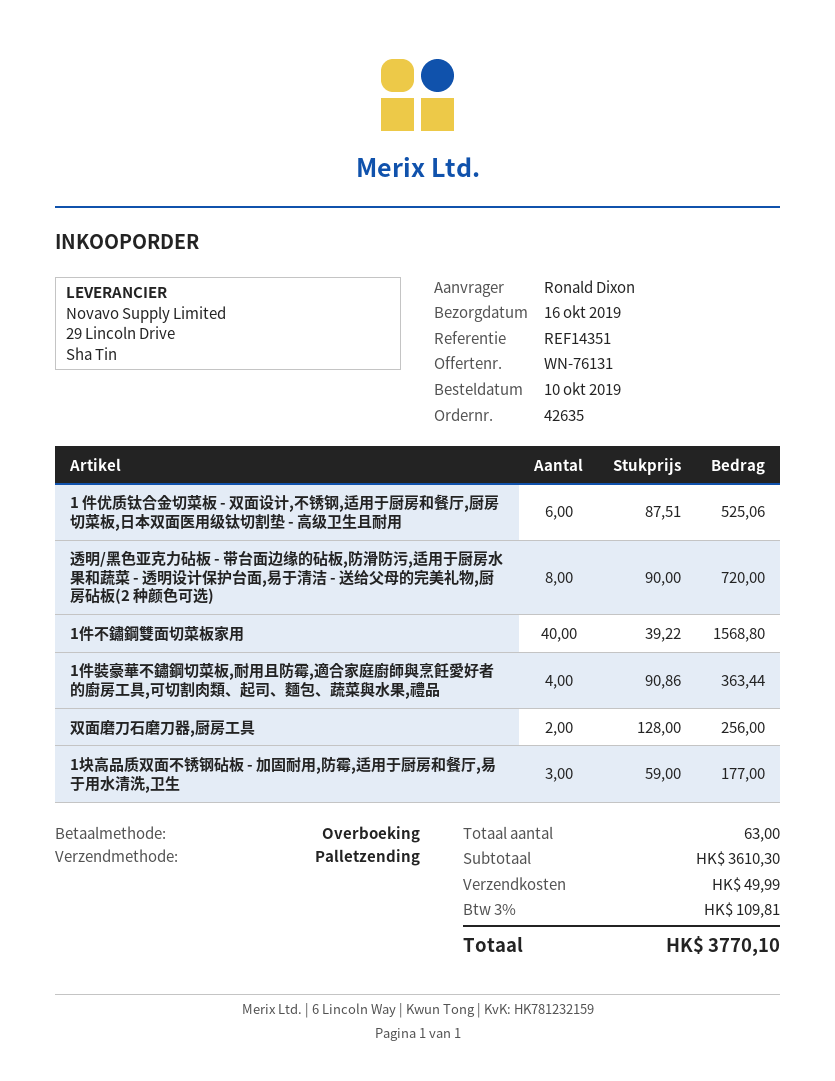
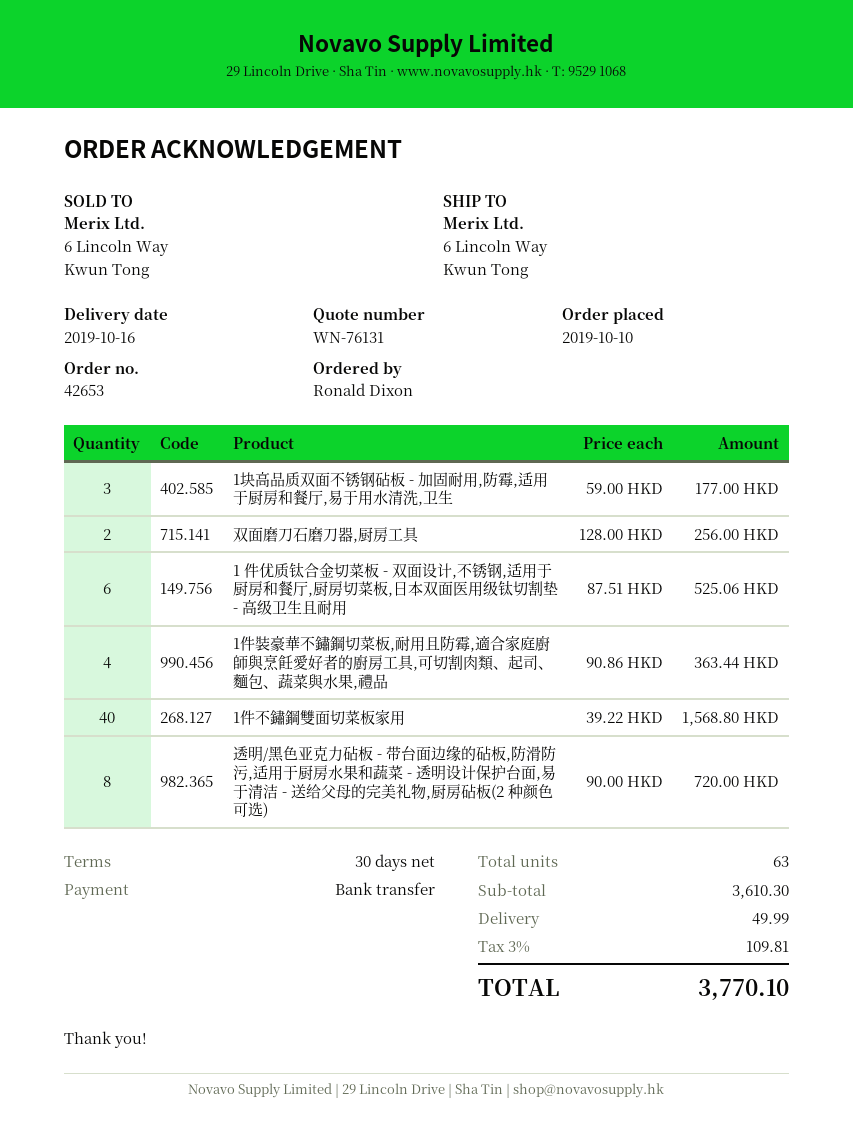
order number: 42635 -> 42653

